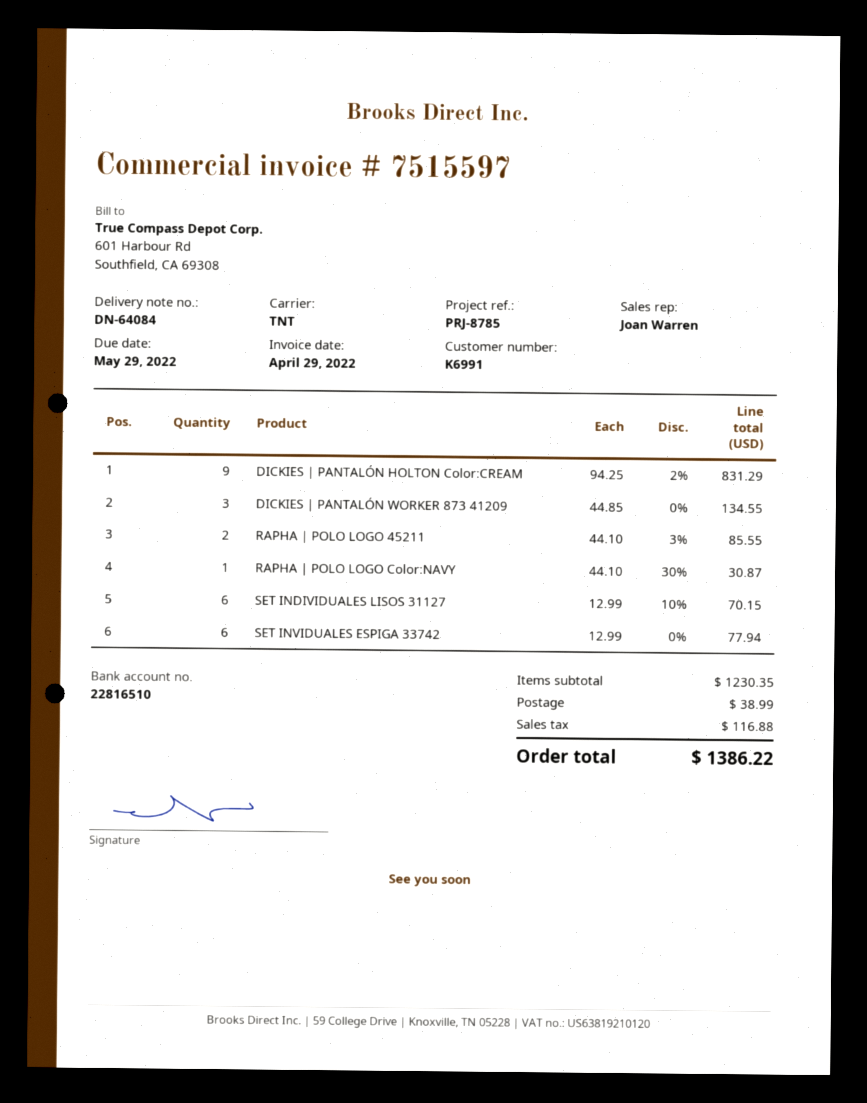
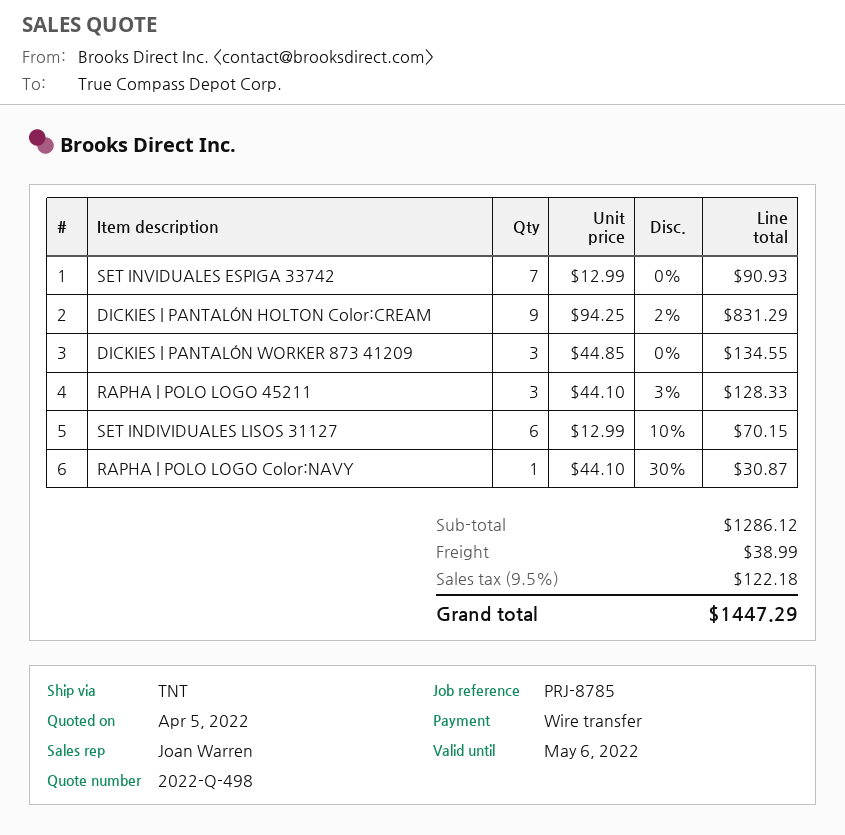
RAPHA | POLO LOGO 45211: 2 x 44.10 - 3% = 85.55 -> 3 x 44.10 - 3% = 128.33
SET INVIDUALES ESPIGA 33742: 6 x 12.99 = 77.94 -> 7 x 12.99 = 90.93
subtotal: 1230.35 -> 1286.12
tax: 116.88 -> 122.18
total: 1386.22 -> 1447.29

